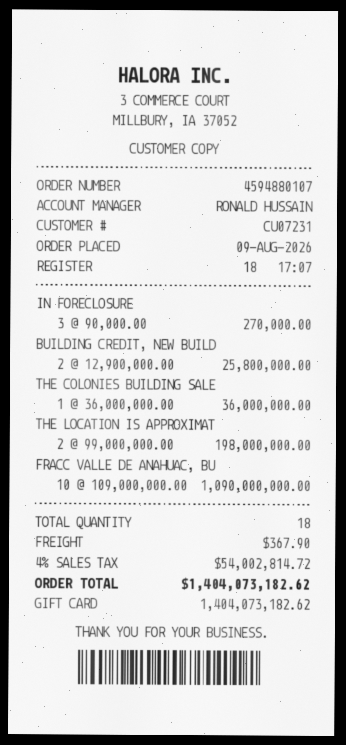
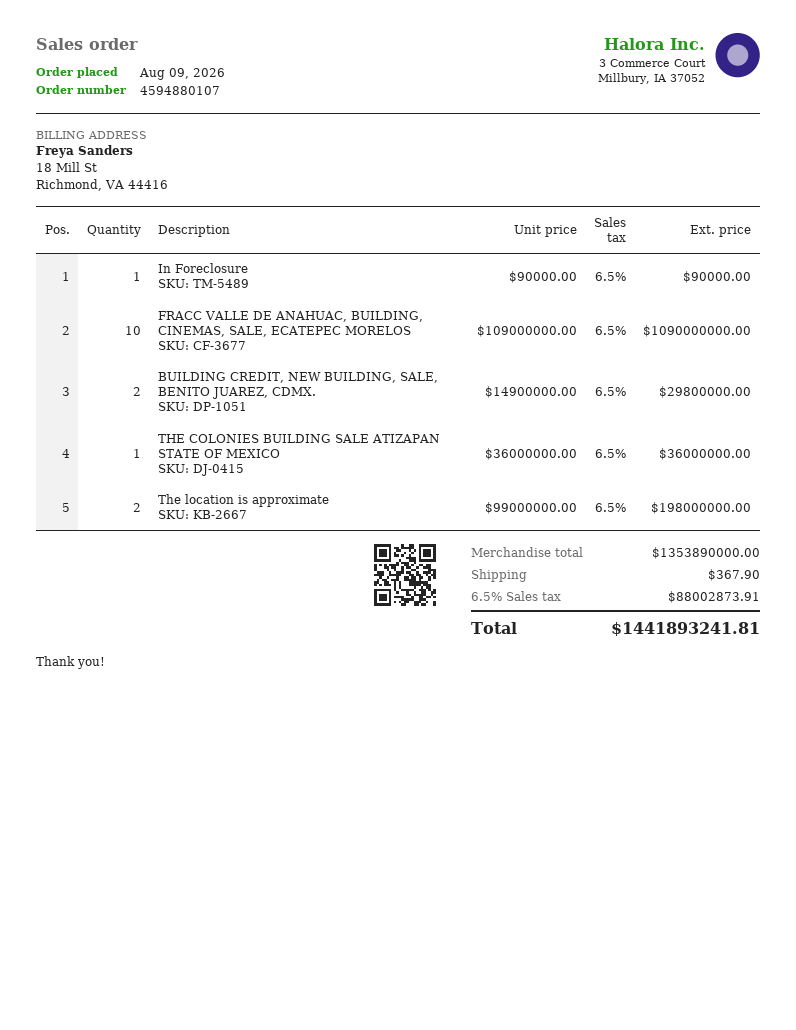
IN FORECLOSURE: 3 x 90000.00 = 270000.00 -> 1 x 90000.00 = 90000.00
BUILDING CREDIT, NEW BUILD: 2 x 12900000.00 = 25800000.00 -> 2 x 14900000.00 = 29800000.00
tax: 4% = 54002814.72 -> 6.5% = 88002873.91
total: 1404073182.62 -> 1441893241.81

